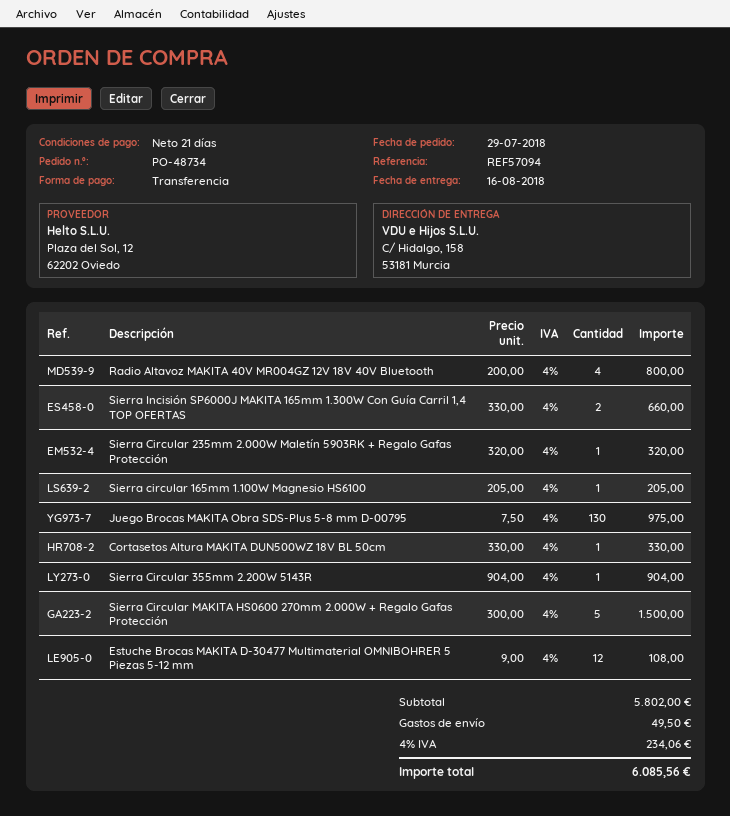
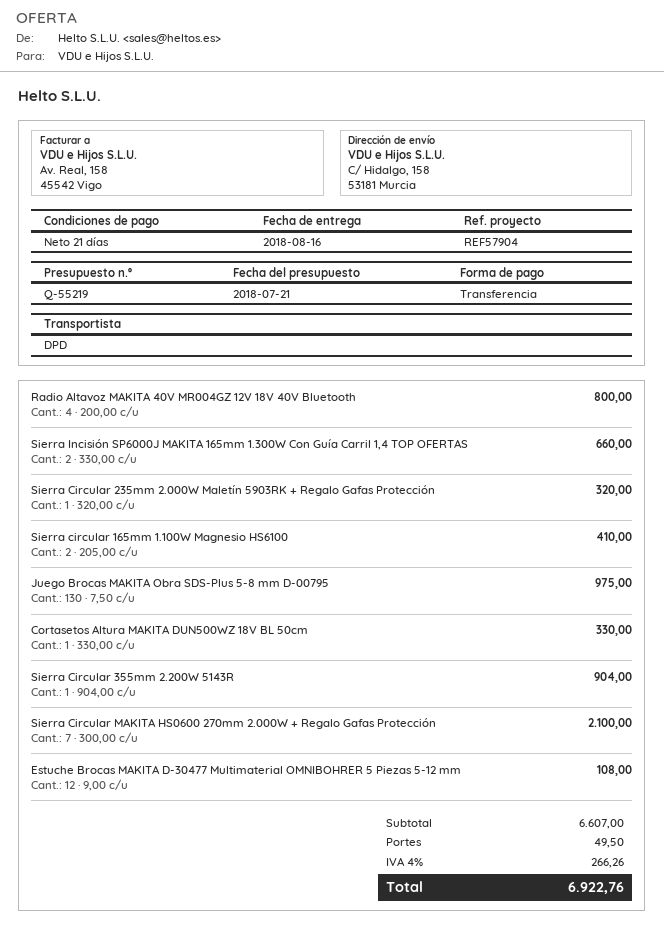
reference: REF57094 -> REF57904
Sierra circular 165mm 1.100W Magnesio HS6100: 1 x 205.00 = 205.00 -> 2 x 205.00 = 410.00
Sierra Circular MAKITA HS0600 270mm 2.000W + Regalo Gafas Protección: 5 x 300.00 = 1500.00 -> 7 x 300.00 = 2100.00
subtotal: 5802.00 -> 6607.00
tax: 4% = 234.06 -> 4% = 266.26
total: 6085.56 -> 6922.76

